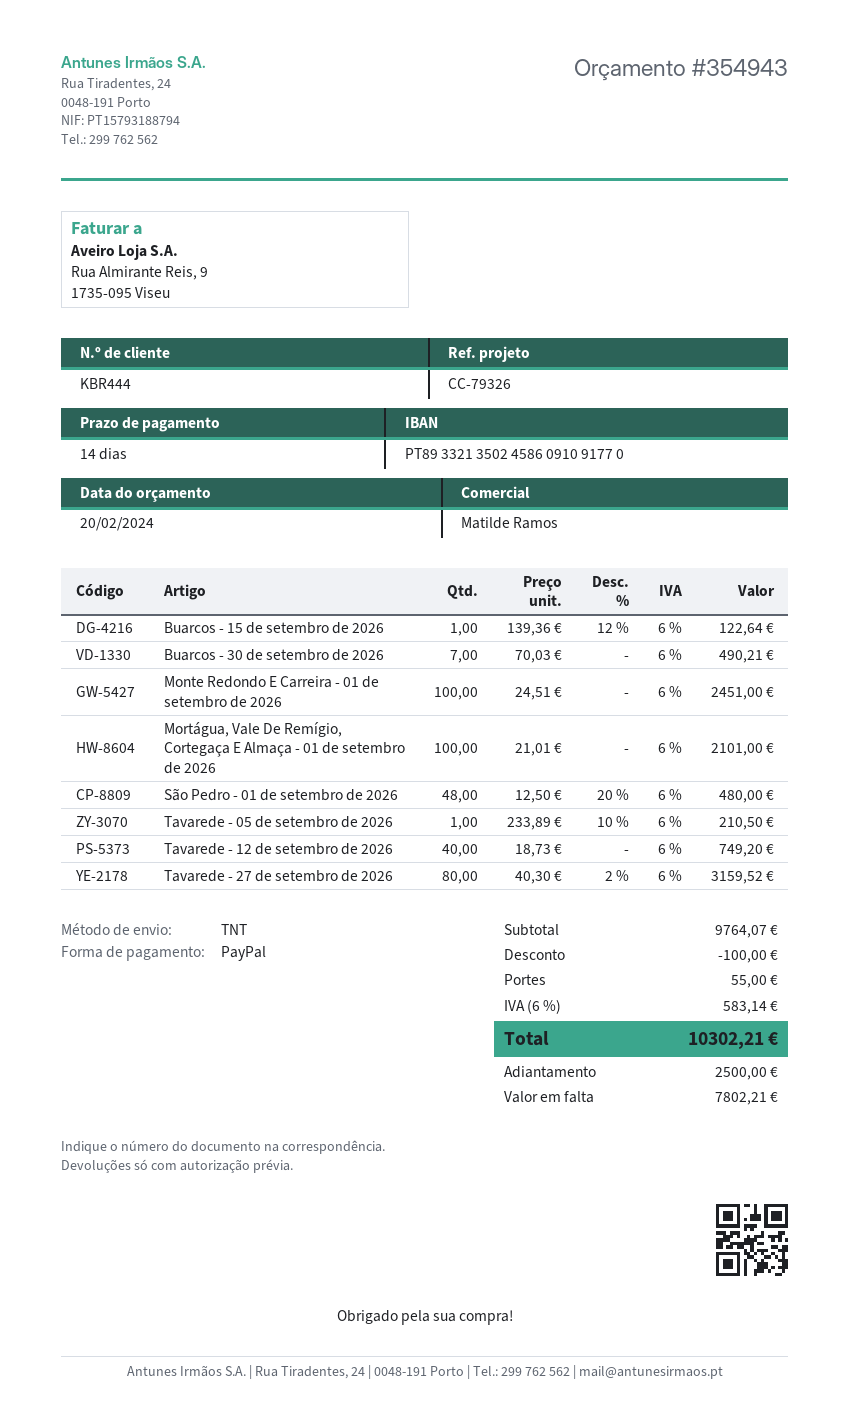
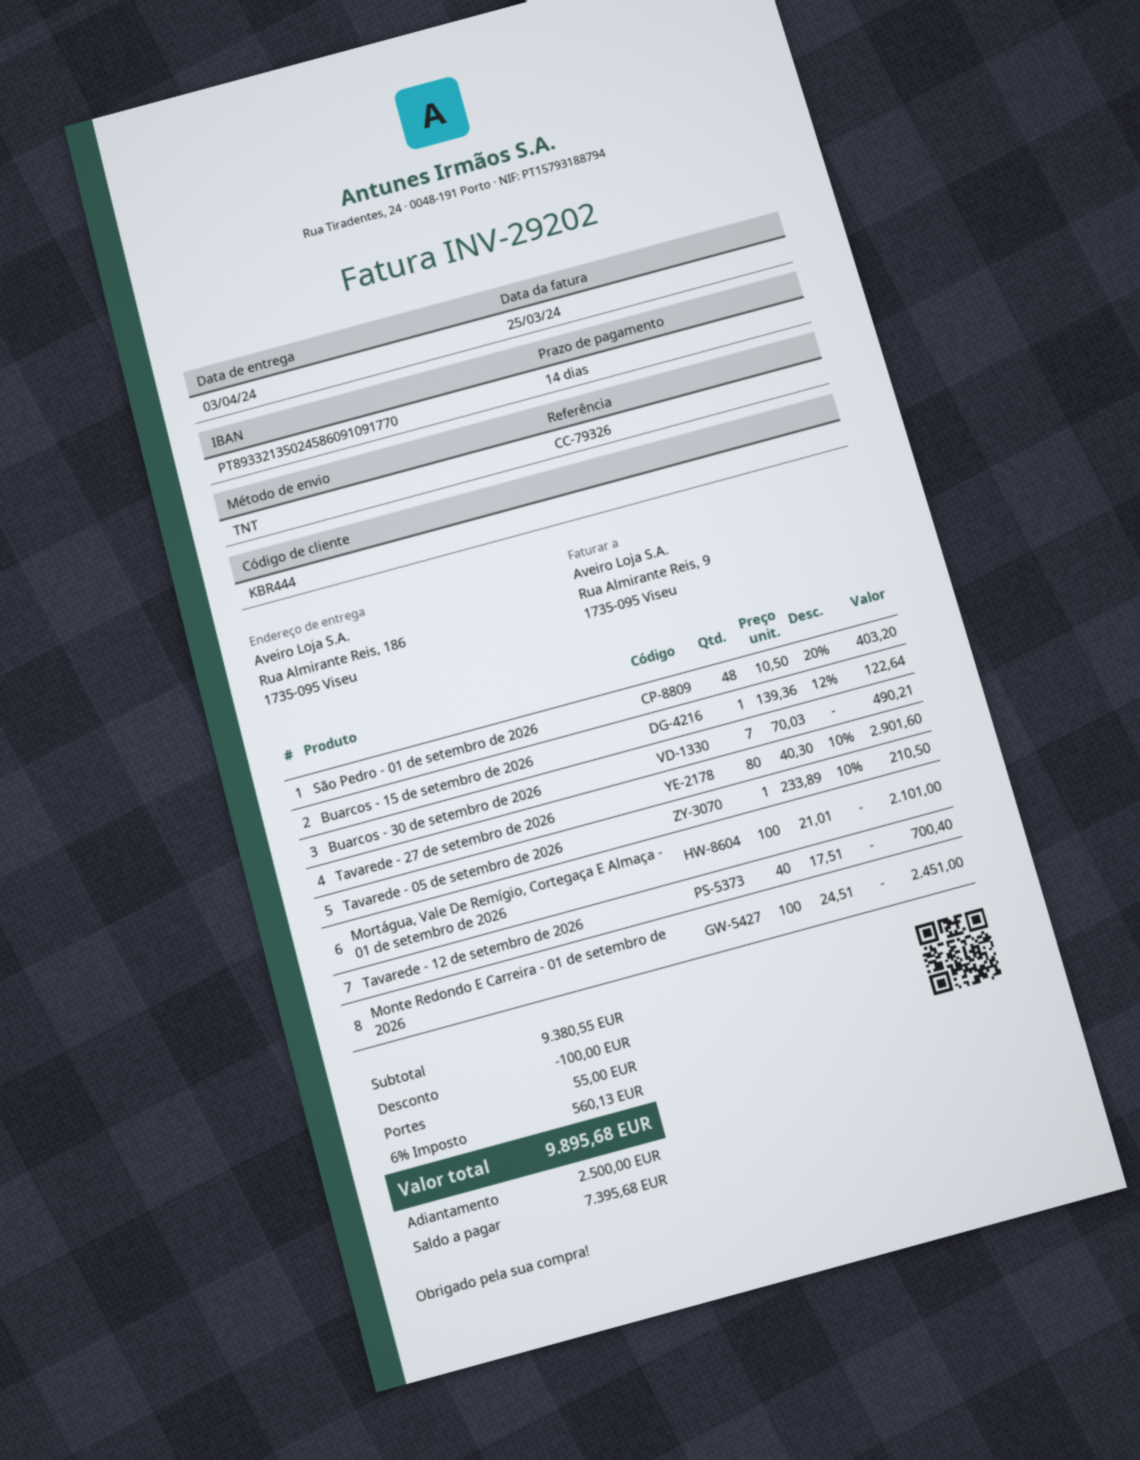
São Pedro - 01 de setembro de 2026: 48 x 12.50 - 20% = 480.00 -> 48 x 10.50 - 20% = 403.20
Tavarede - 12 de setembro de 2026: 40 x 18.73 = 749.20 -> 40 x 17.51 = 700.40
Tavarede - 27 de setembro de 2026: 80 x 40.30 - 2% = 3159.52 -> 80 x 40.30 - 10% = 2901.60
subtotal: 9764.07 -> 9380.55
tax: 6% = 583.14 -> 6% = 560.13
total: 10302.21 -> 9895.68
balance: 7802.21 -> 7395.68

